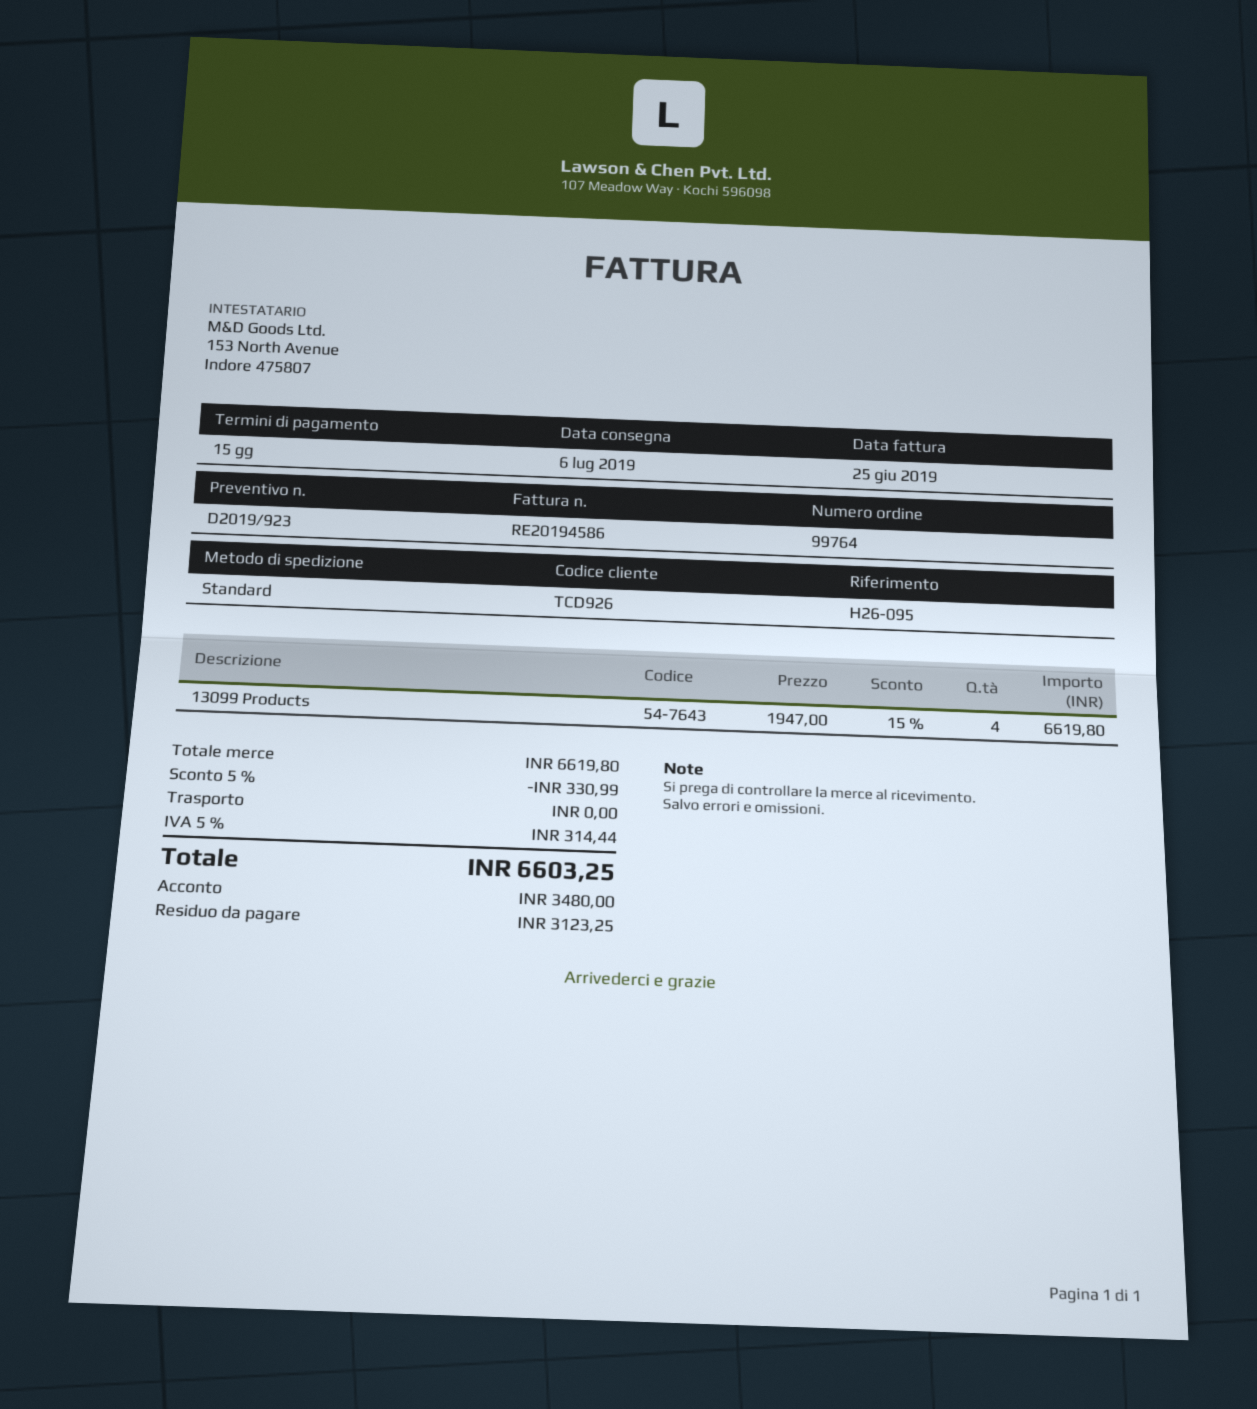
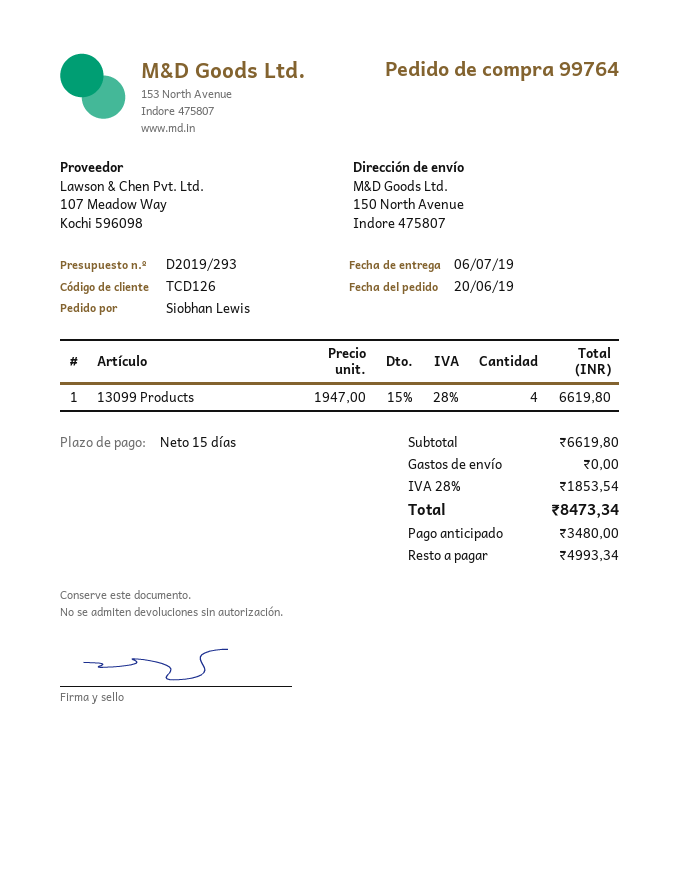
quote number: D2019/923 -> D2019/293
customer number: TCD926 -> TCD126
discount: 5% = 330.99 -> none
tax: 5% = 314.44 -> 28% = 1853.54
total: 6603.25 -> 8473.34
balance: 3123.25 -> 4993.34

